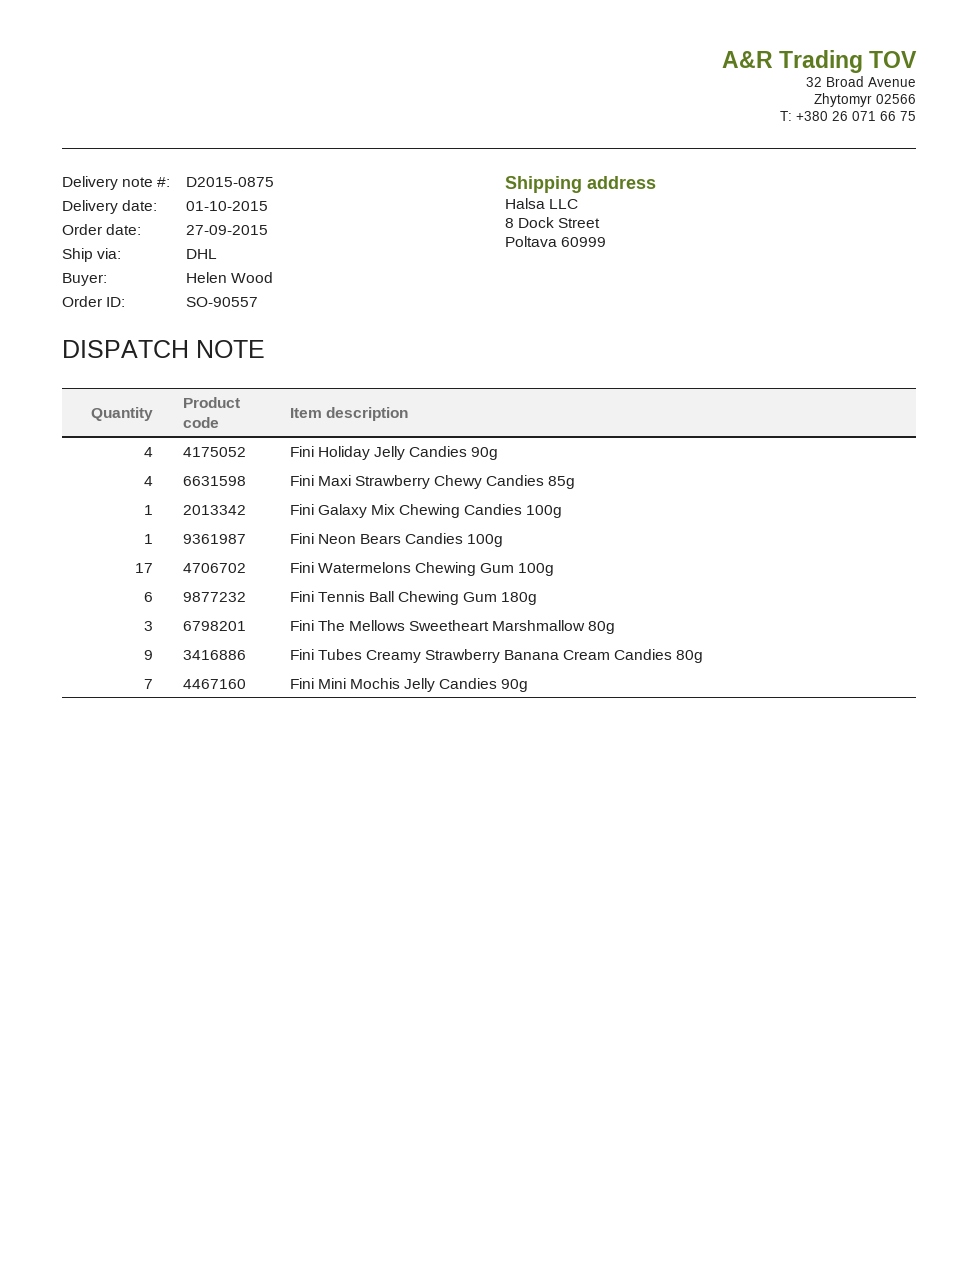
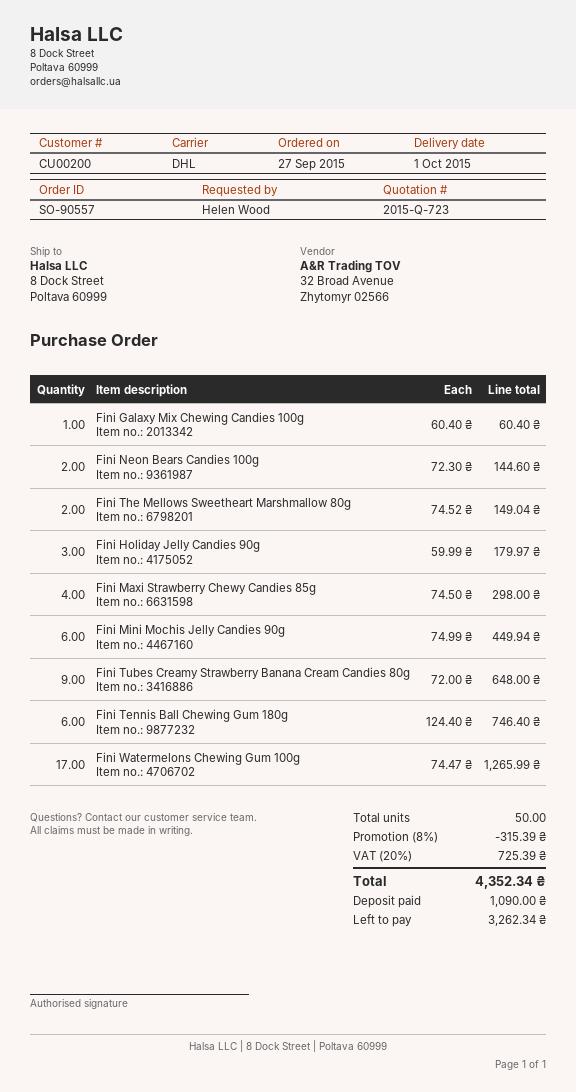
Fini Holiday Jelly Candies 90g: 4 -> 3
Fini Neon Bears Candies 100g: 1 -> 2
Fini The Mellows Sweetheart Marshmallow 80g: 3 -> 2
Fini Mini Mochis Jelly Candies 90g: 7 -> 6

